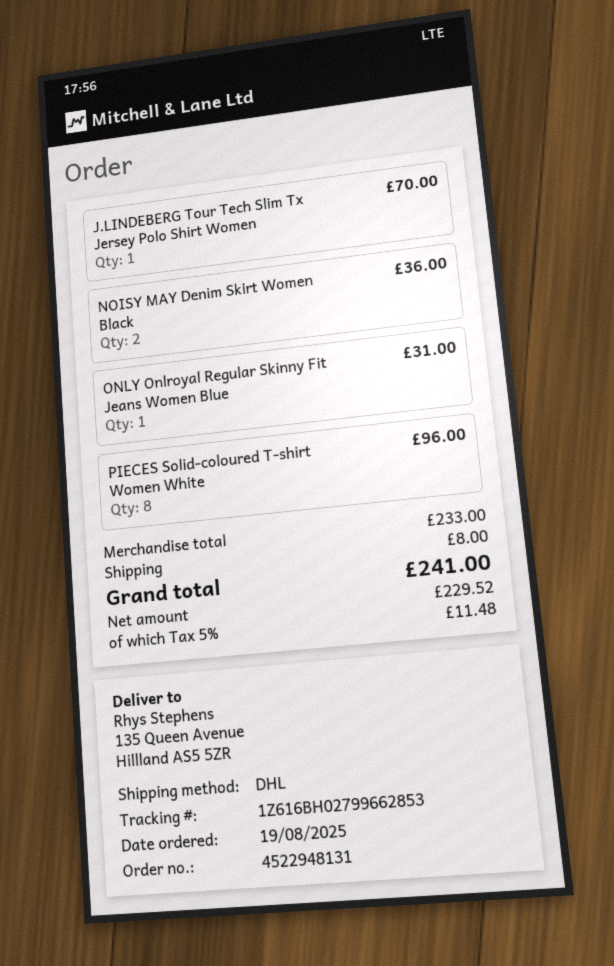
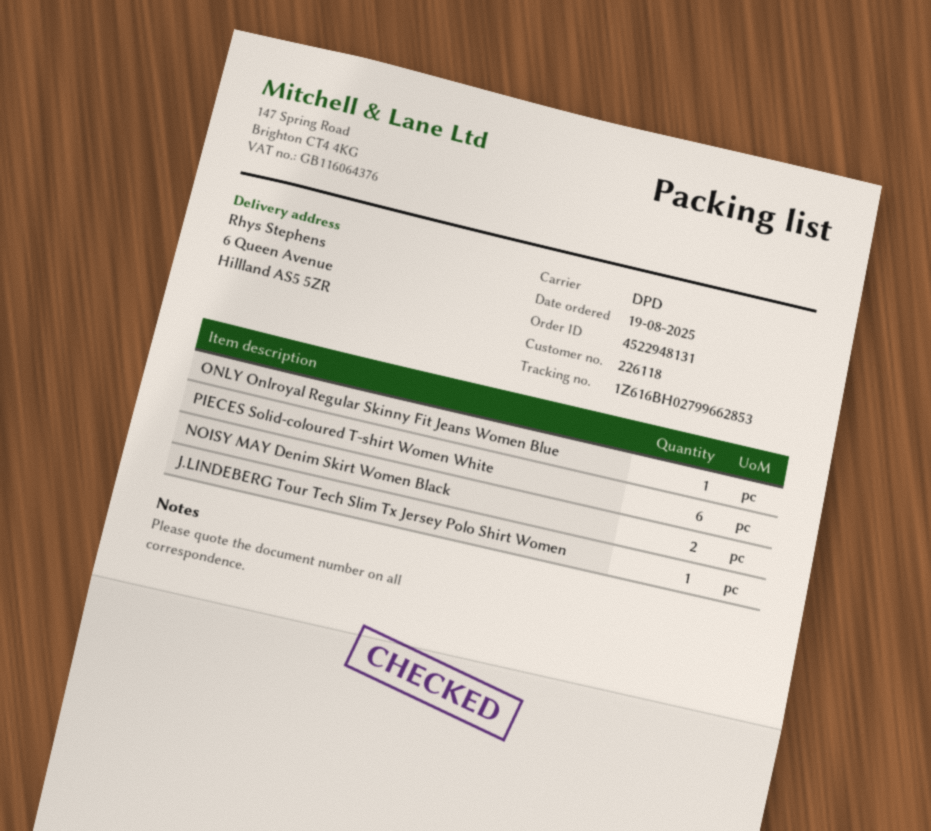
shipping method: DHL -> DPD
ship to: 135 Queen Avenue, Hillland AS5 5ZR -> 6 Queen Avenue, Hillland AS5 5ZR
PIECES Solid-coloured T-shirt Women White: 8 -> 6

